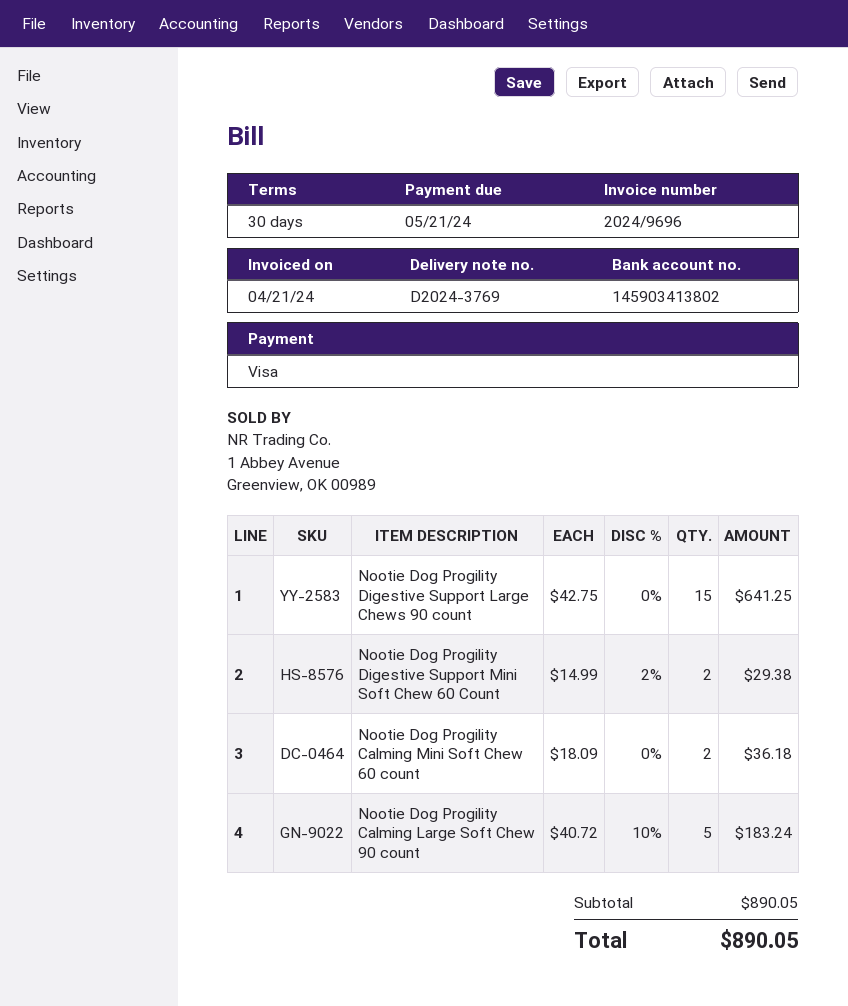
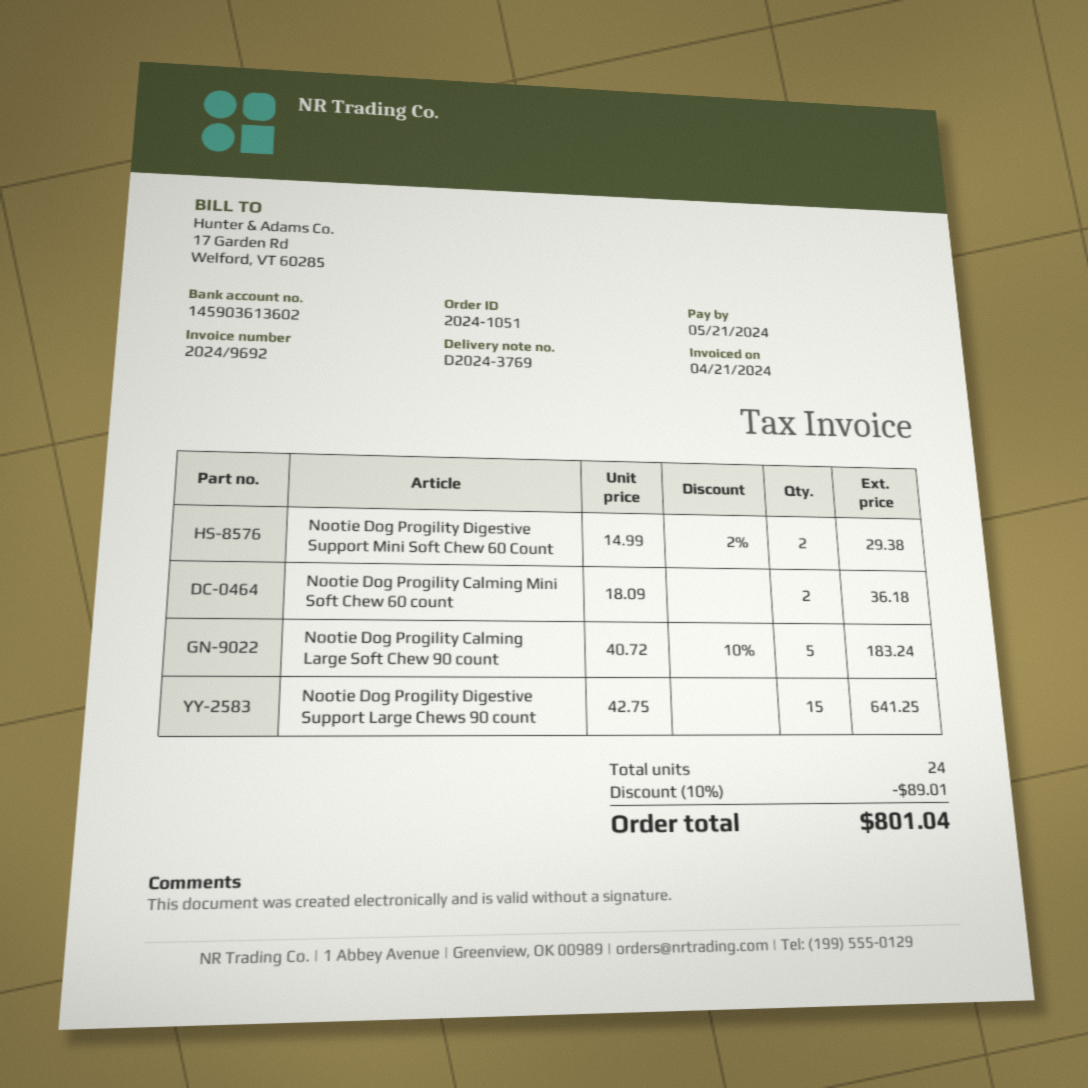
invoice number: 2024/9696 -> 2024/9692
bank account: 145903413802 -> 145903613602
discount: none -> 10% = 89.01
total: 890.05 -> 801.04

